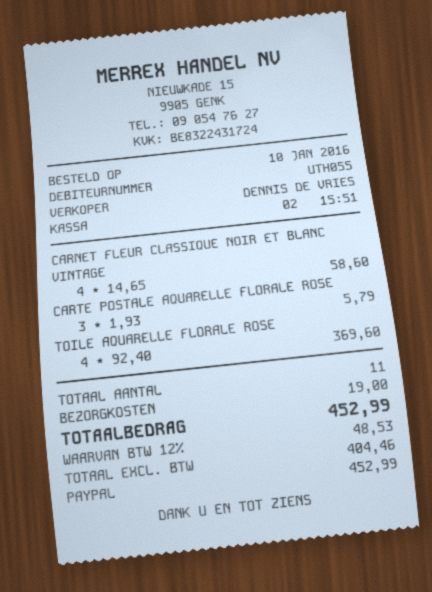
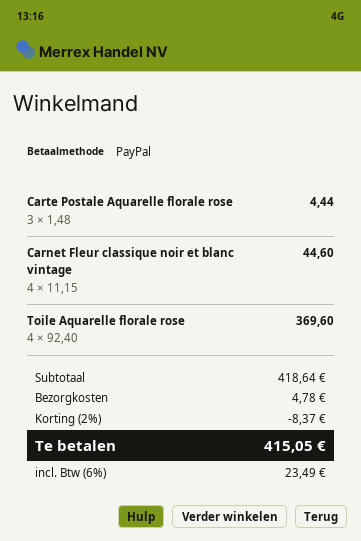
CARNET FLEUR CLASSIQUE NOIR ET BLANC VINTAGE: 4 x 14.65 = 58.60 -> 4 x 11.15 = 44.60
CARTE POSTALE AQUARELLE FLORALE ROSE: 3 x 1.93 = 5.79 -> 3 x 1.48 = 4.44
discount: none -> 2% = 8.37
shipping: 19.00 -> 4.78
tax: 12% = 48.53 -> 6% = 23.49
total: 452.99 -> 415.05

